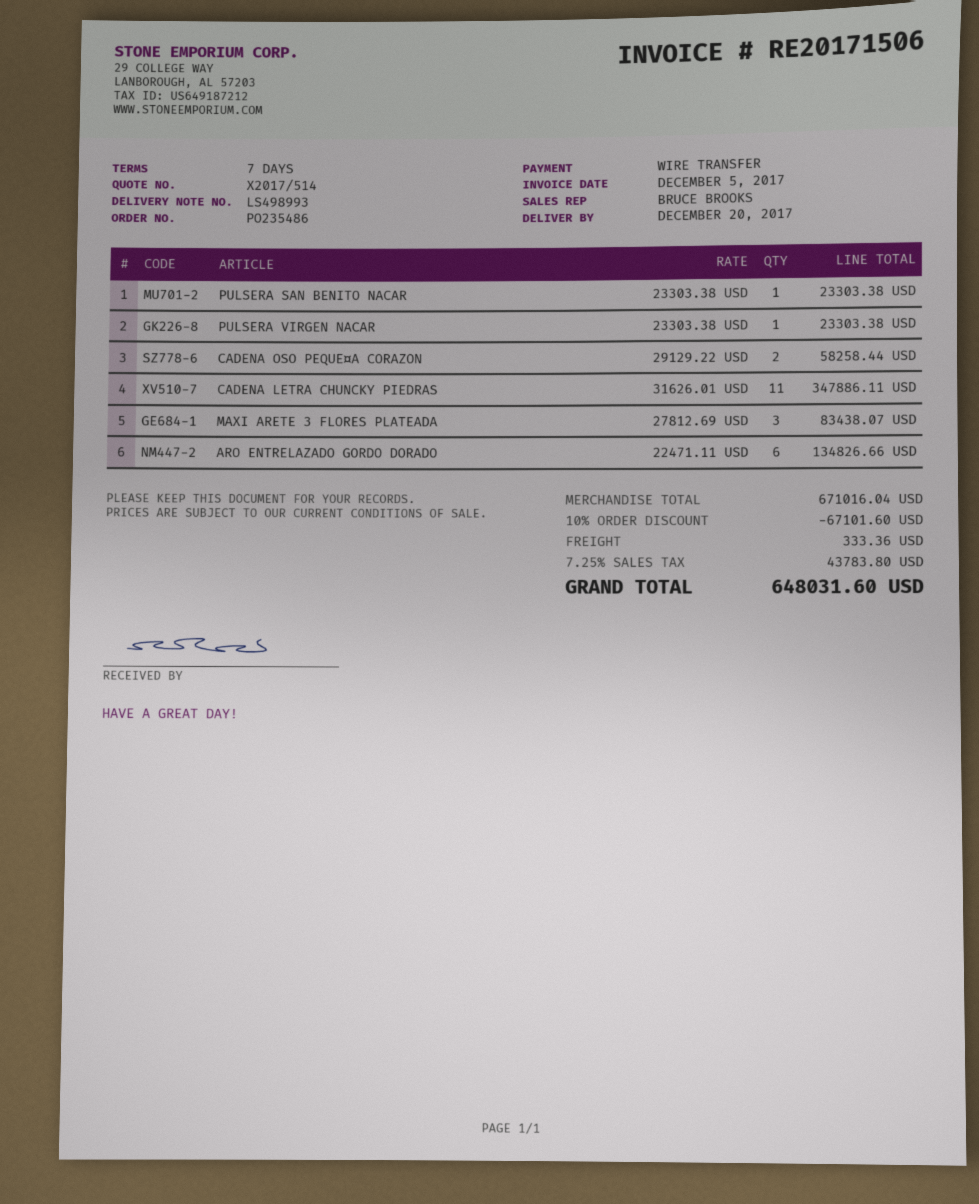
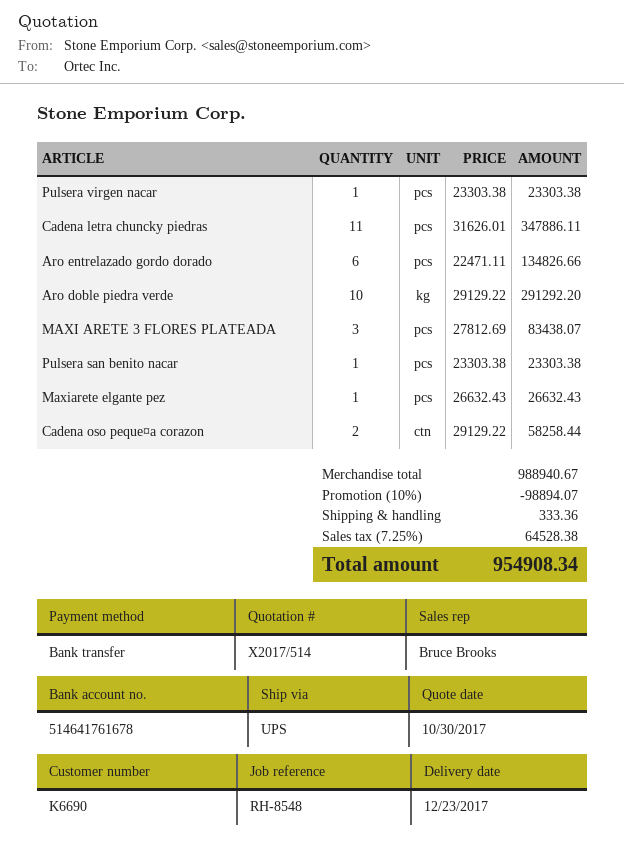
delivery date: 2017-12-20 -> 2017-12-23
Aro doble piedra verde: none -> 10 x 29129.22 = 291292.20
Maxiarete elgante pez: none -> 1 x 26632.43 = 26632.43
subtotal: 671016.04 -> 988940.67
discount: 10% = 67101.60 -> 10% = 98894.07
tax: 7.25% = 43783.80 -> 7.25% = 64528.38
total: 648031.60 -> 954908.34

